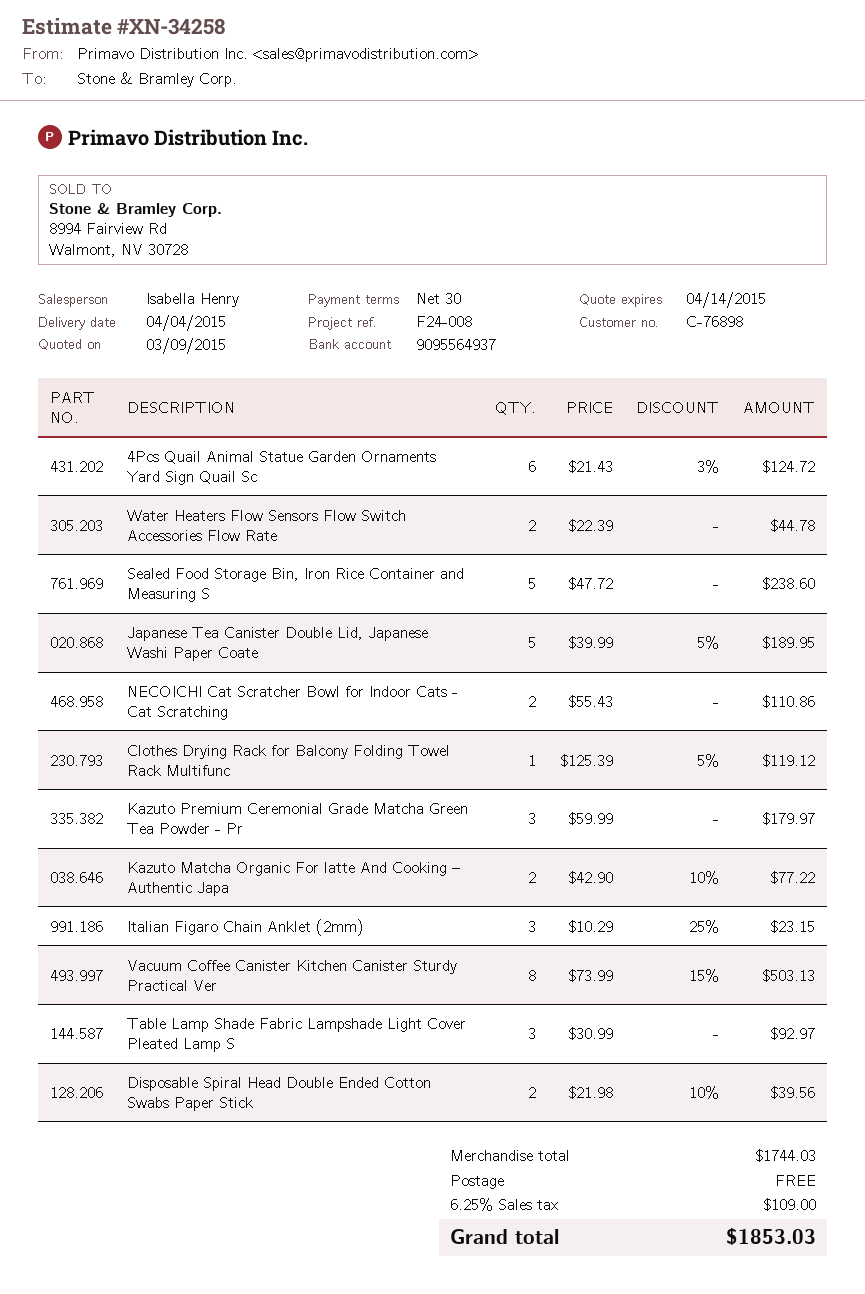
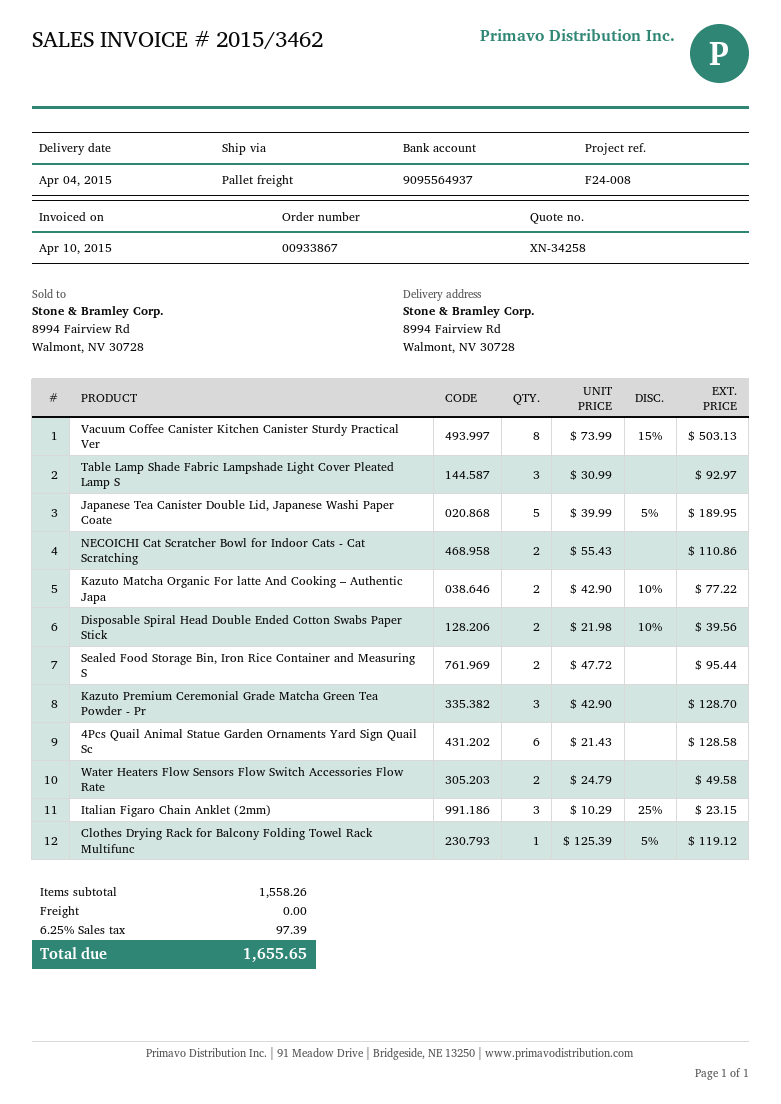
4Pcs Quail Animal Statue Garden Ornaments Yard Sign Quail Sc: 6 x 21.43 - 3% = 124.72 -> 6 x 21.43 = 128.58
Water Heaters Flow Sensors Flow Switch Accessories Flow Rate: 2 x 22.39 = 44.78 -> 2 x 24.79 = 49.58
Sealed Food Storage Bin, Iron Rice Container and Measuring S: 5 x 47.72 = 238.60 -> 2 x 47.72 = 95.44
Kazuto Premium Ceremonial Grade Matcha Green Tea Powder - Pr: 3 x 59.99 = 179.97 -> 3 x 42.90 = 128.70
subtotal: 1744.03 -> 1558.26
tax: 6.25% = 109.00 -> 6.25% = 97.39
total: 1853.03 -> 1655.65

